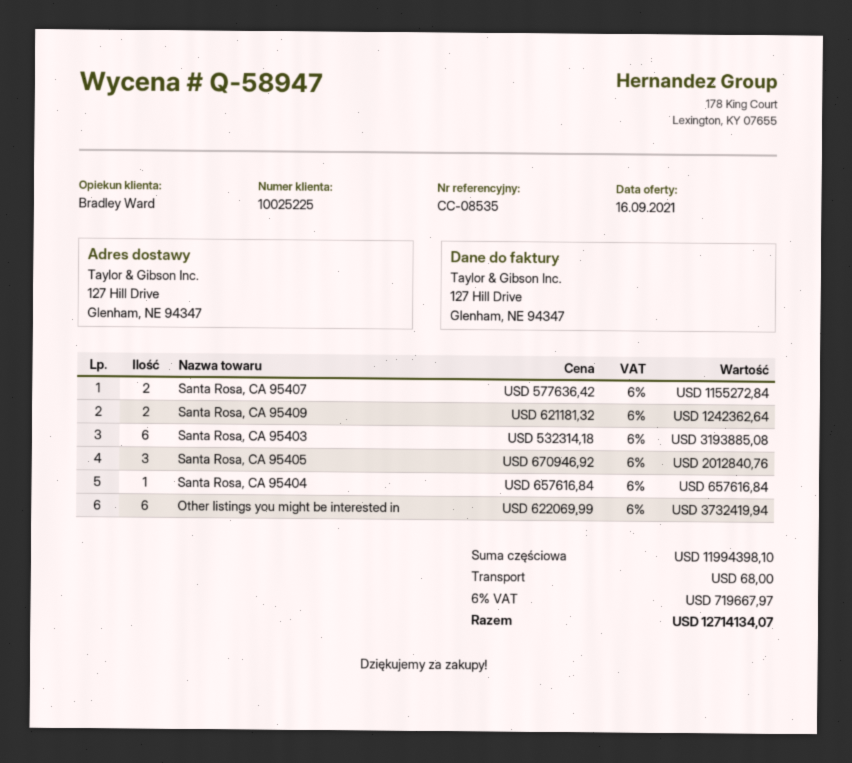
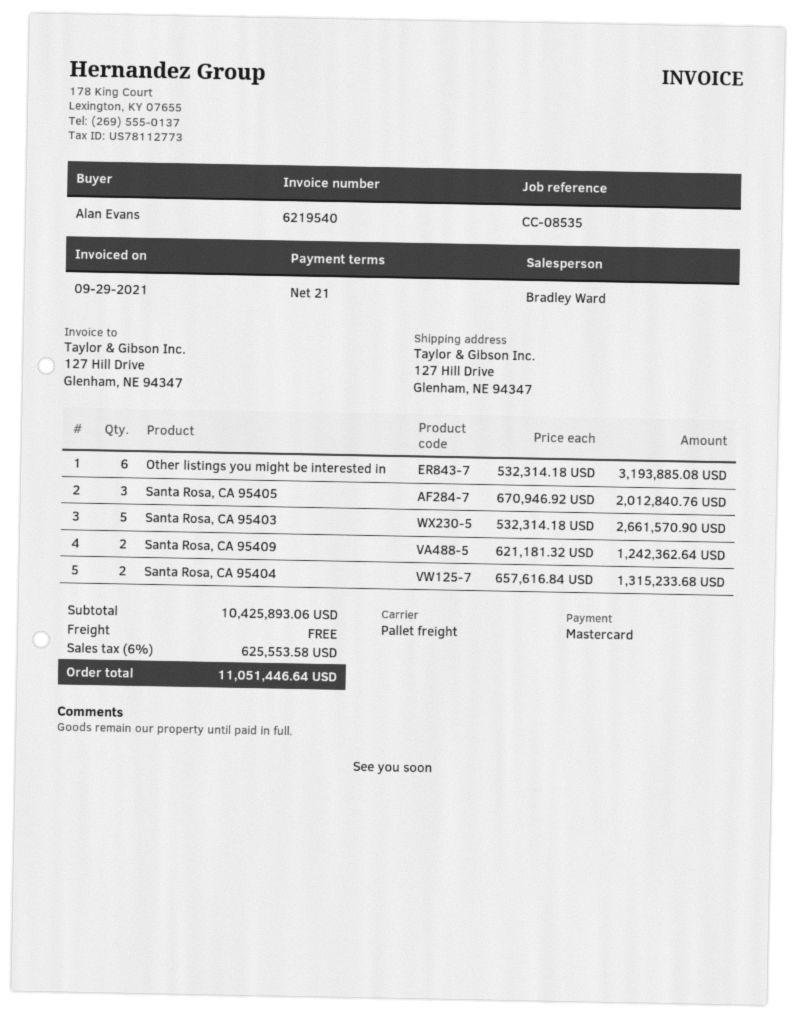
Santa Rosa, CA 95407: 2 x 577636.42 = 1155272.84 -> none
Santa Rosa, CA 95403: 6 x 532314.18 = 3193885.08 -> 5 x 532314.18 = 2661570.90
Santa Rosa, CA 95404: 1 x 657616.84 = 657616.84 -> 2 x 657616.84 = 1315233.68
Other listings you might be interested in: 6 x 622069.99 = 3732419.94 -> 6 x 532314.18 = 3193885.08
subtotal: 11994398.10 -> 10425893.06
shipping: 68.00 -> 0.00
tax: 6% = 719667.97 -> 6% = 625553.58
total: 12714134.07 -> 11051446.64

